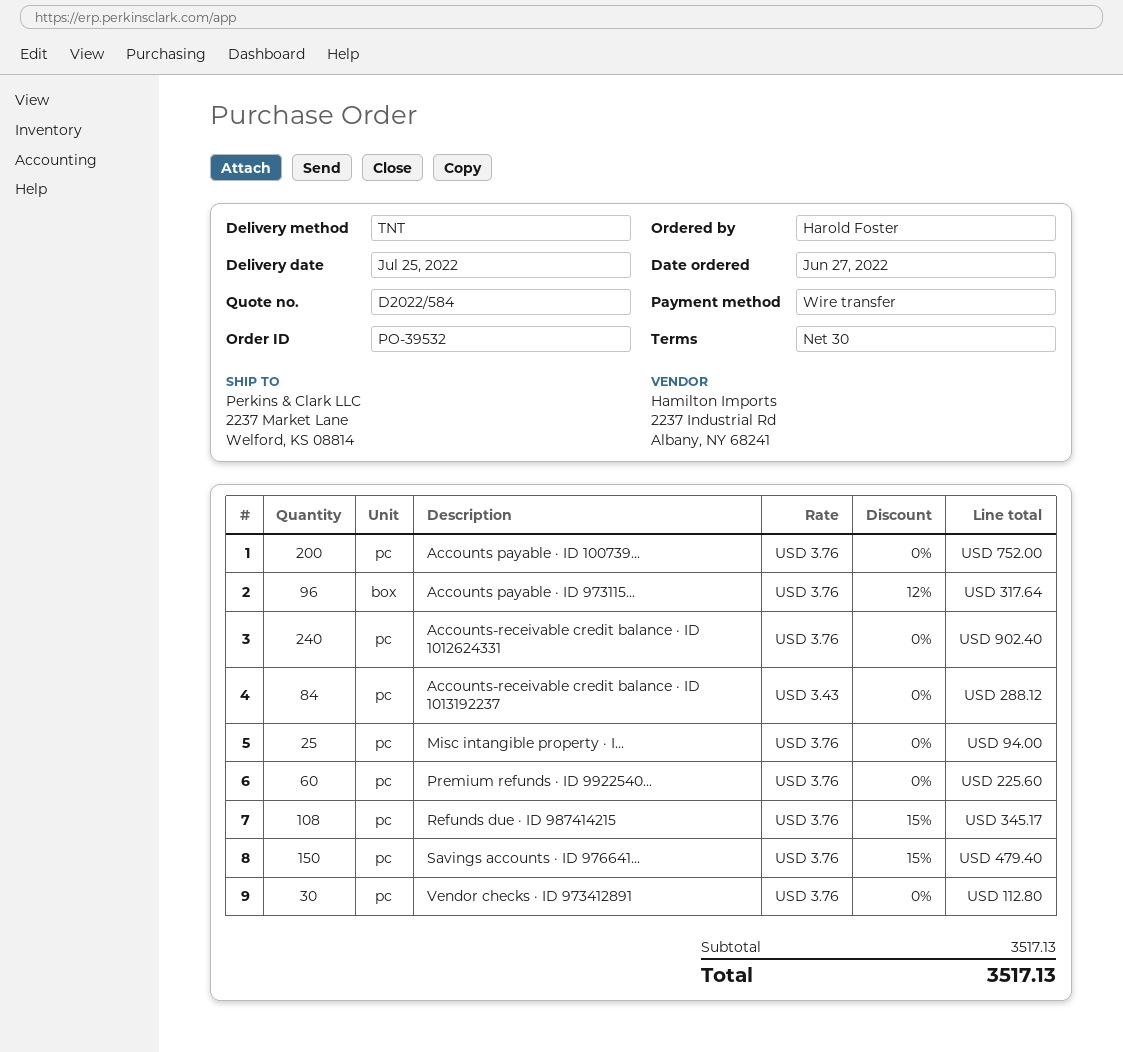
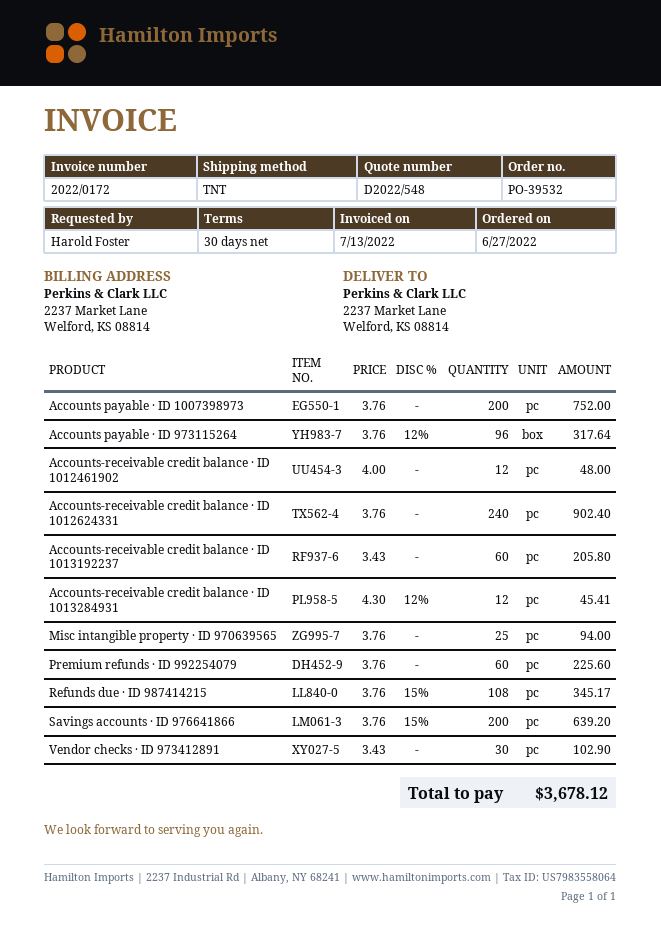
quote number: D2022/584 -> D2022/548
Accounts-receivable credit balance · ID 1013192237: 84 x 3.43 = 288.12 -> 60 x 3.43 = 205.80
Savings accounts · ID 976641...: 150 x 3.76 - 15% = 479.40 -> 200 x 3.76 - 15% = 639.20
Vendor checks · ID 973412891: 30 x 3.76 = 112.80 -> 30 x 3.43 = 102.90
Accounts-receivable credit balance · ID 1012461902: none -> 12 x 4.00 = 48.00
Accounts-receivable credit balance · ID 1013284931: none -> 12 x 4.30 - 12% = 45.41
total: 3517.13 -> 3678.12

